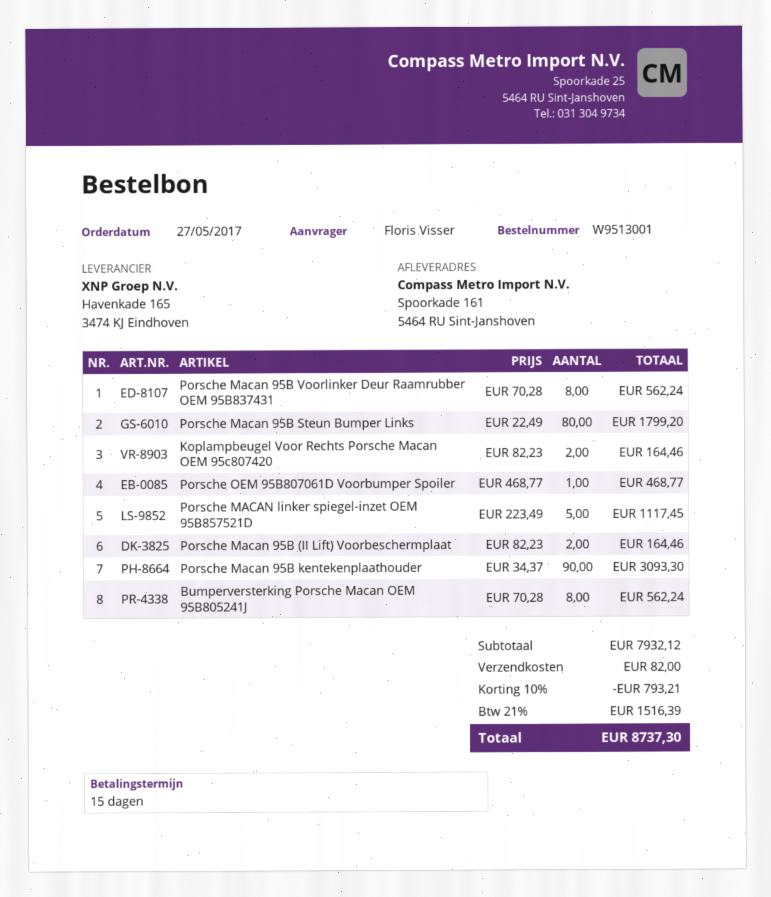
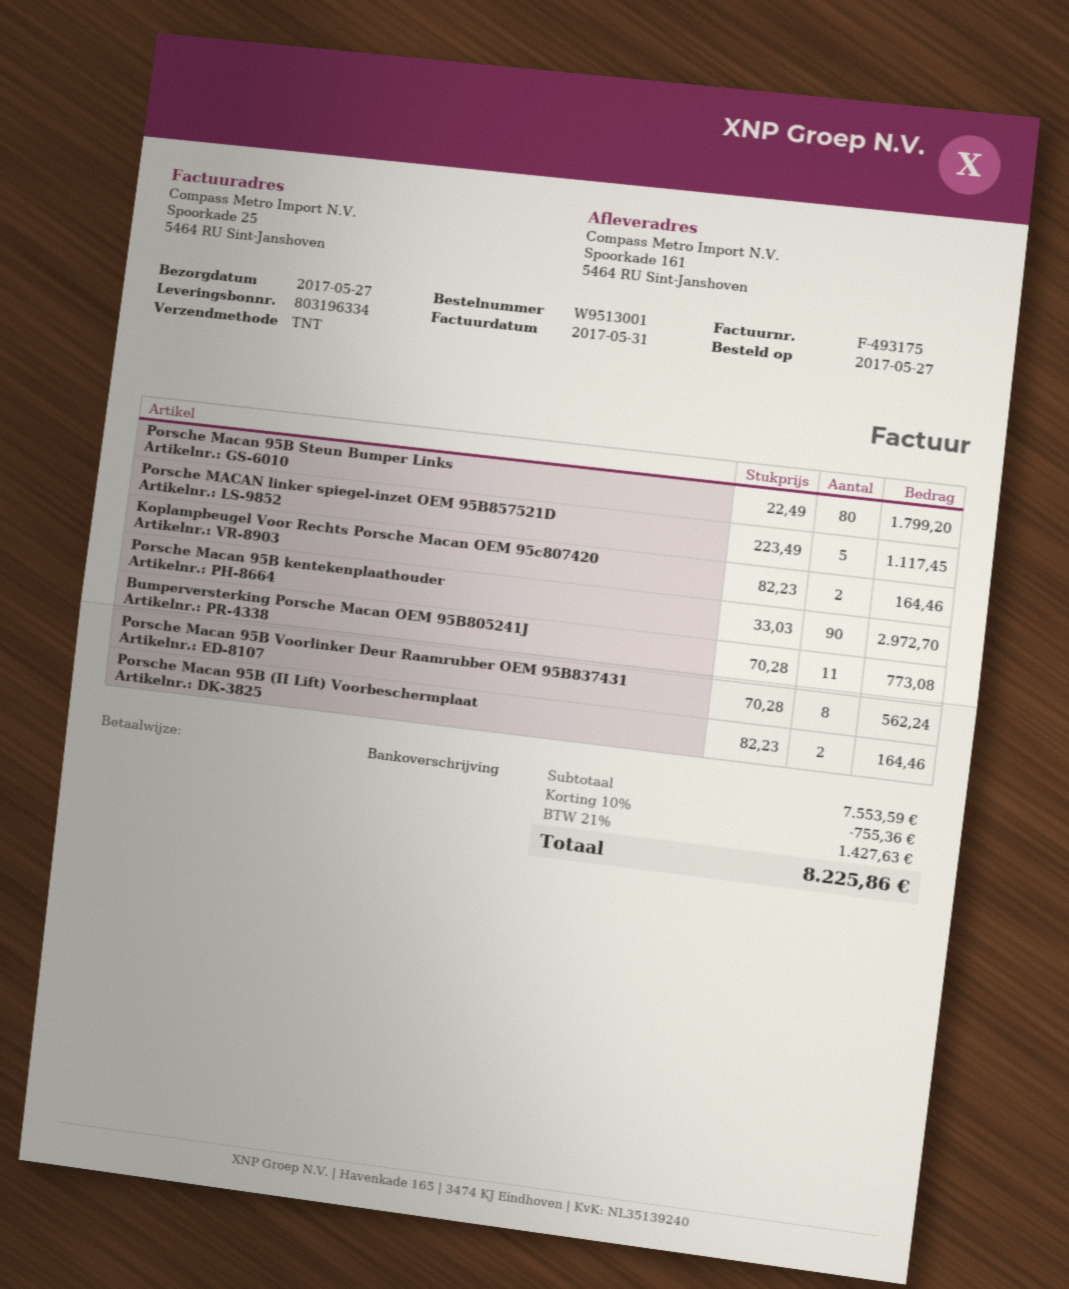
Porsche OEM 95B807061D Voorbumper Spoiler: 1 x 468.77 = 468.77 -> none
Porsche Macan 95B kentekenplaathouder: 90 x 34.37 = 3093.30 -> 90 x 33.03 = 2972.70
Bumperversterking Porsche Macan OEM 95B805241J: 8 x 70.28 = 562.24 -> 11 x 70.28 = 773.08
subtotal: 7932.12 -> 7553.59
discount: 10% = 793.21 -> 10% = 755.36
shipping: 82.00 -> none
tax: 21% = 1516.39 -> 21% = 1427.63
total: 8737.30 -> 8225.86

